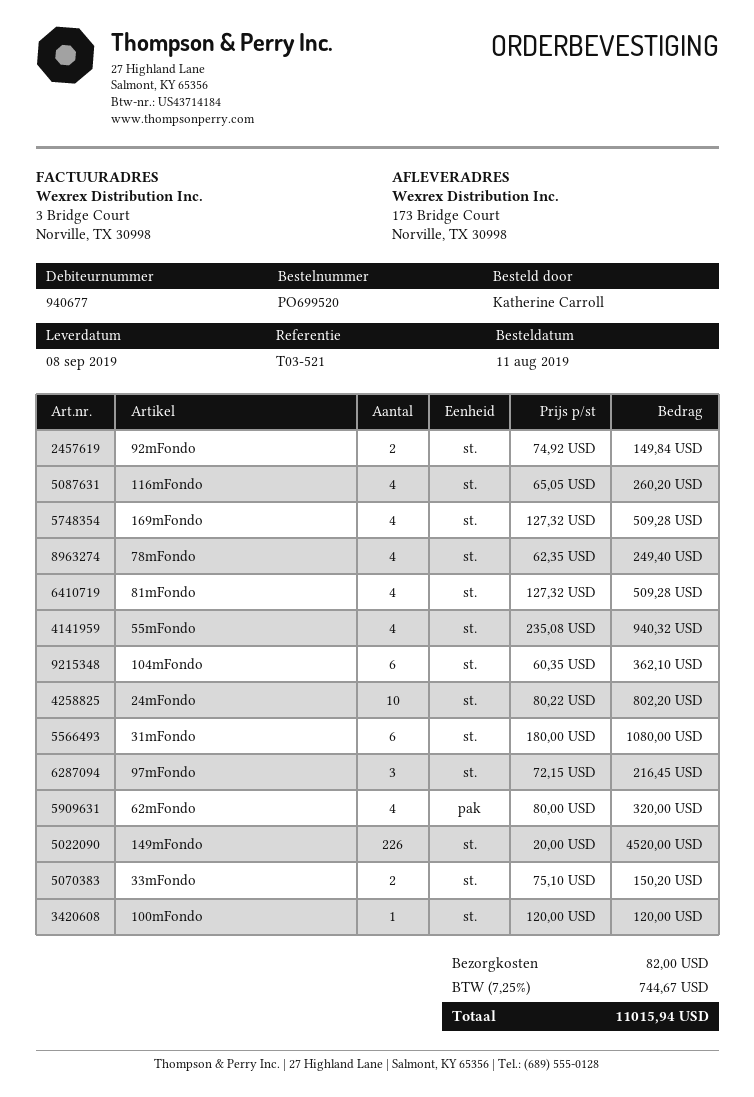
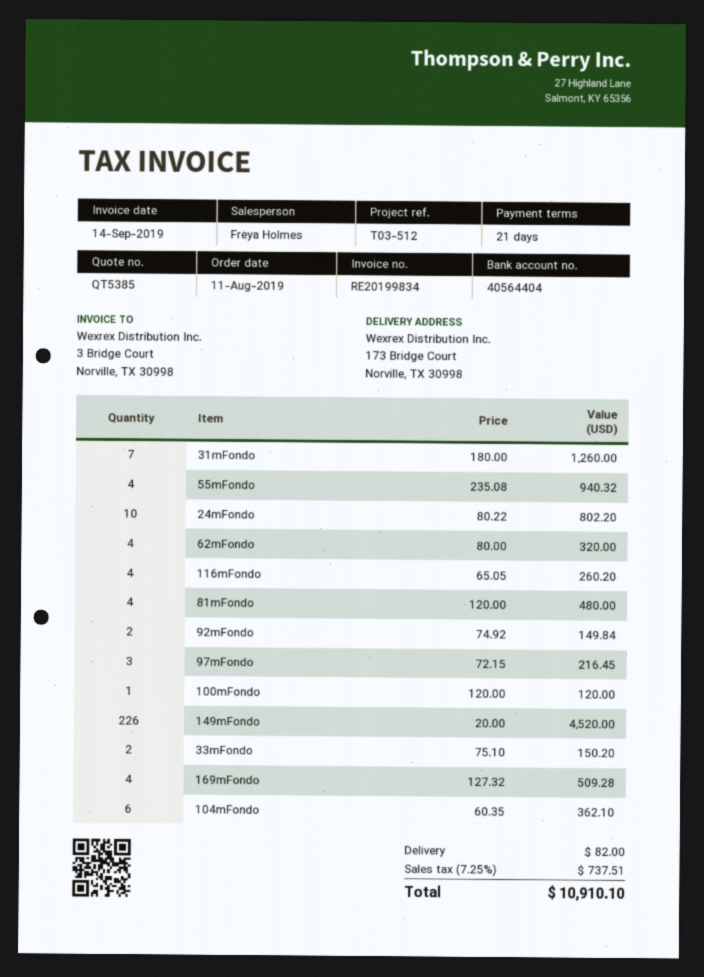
reference: T03-521 -> T03-512
78mFondo: 4 x 62.35 = 249.40 -> none
81mFondo: 4 x 127.32 = 509.28 -> 4 x 120.00 = 480.00
31mFondo: 6 x 180.00 = 1080.00 -> 7 x 180.00 = 1260.00
tax: 7.25% = 744.67 -> 7.25% = 737.51
total: 11015.94 -> 10910.10

